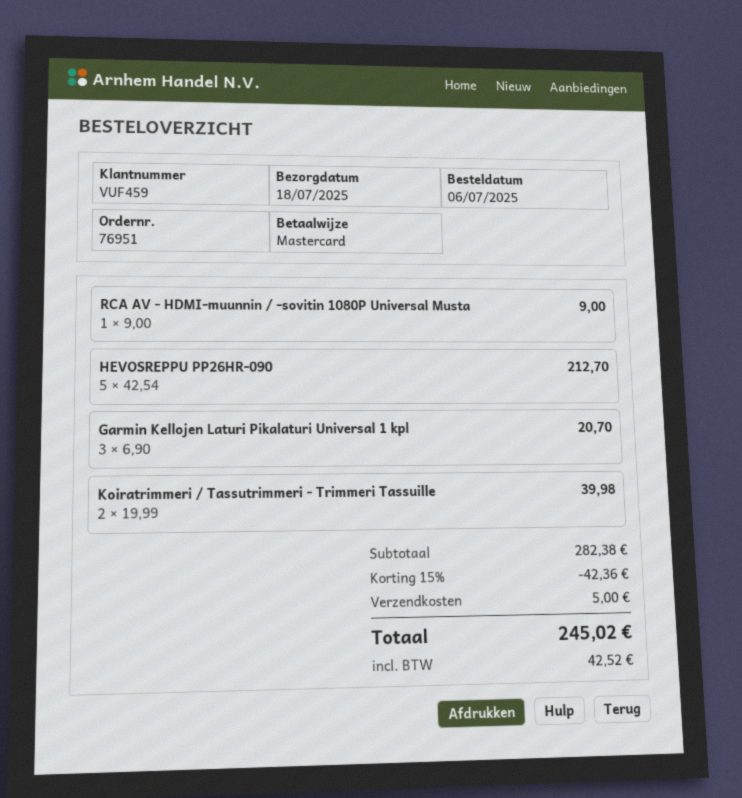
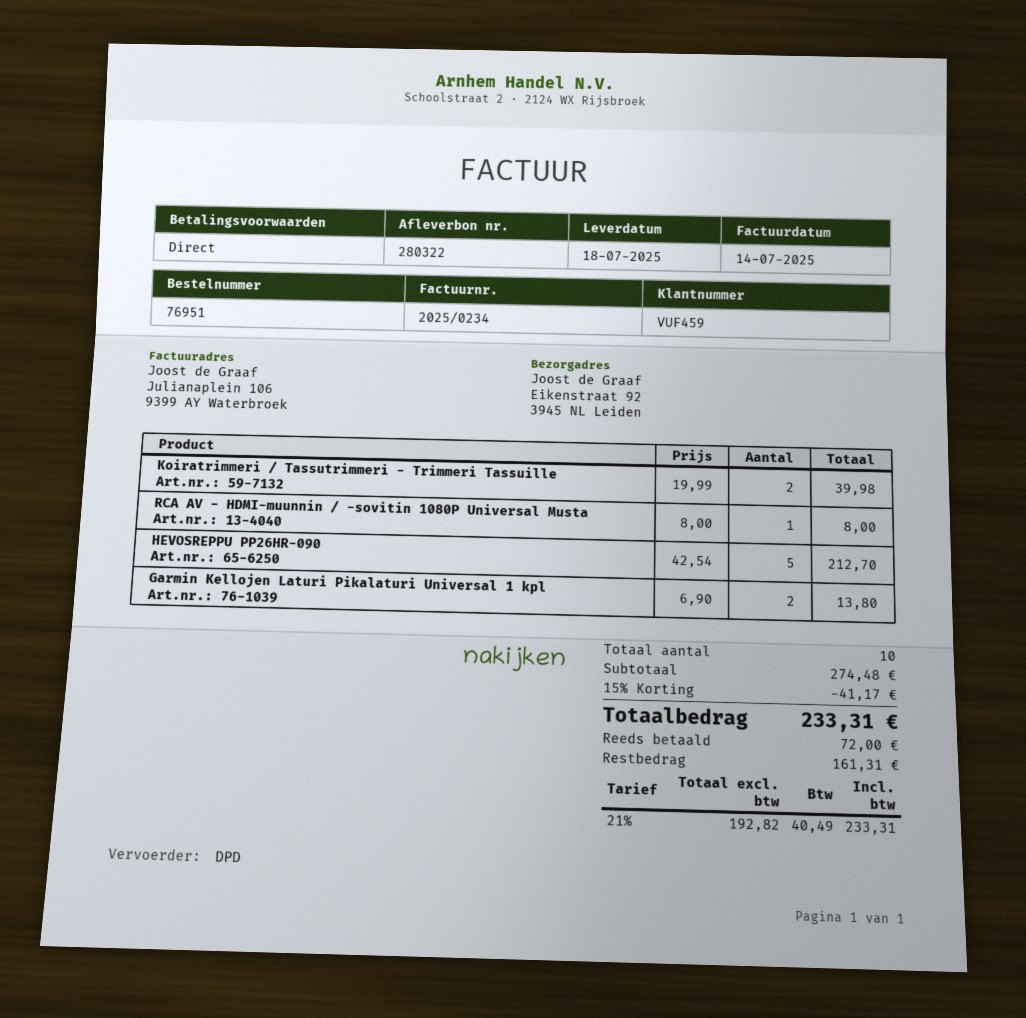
RCA AV - HDMI-muunnin / -sovitin 1080P Universal Musta: 1 x 9.00 = 9.00 -> 1 x 8.00 = 8.00
Garmin Kellojen Laturi Pikalaturi Universal 1 kpl: 3 x 6.90 = 20.70 -> 2 x 6.90 = 13.80
subtotal: 282.38 -> 274.48
discount: 15% = 42.36 -> 15% = 41.17
shipping: 5.00 -> none
tax: 42.52 -> 40.49
total: 245.02 -> 233.31

